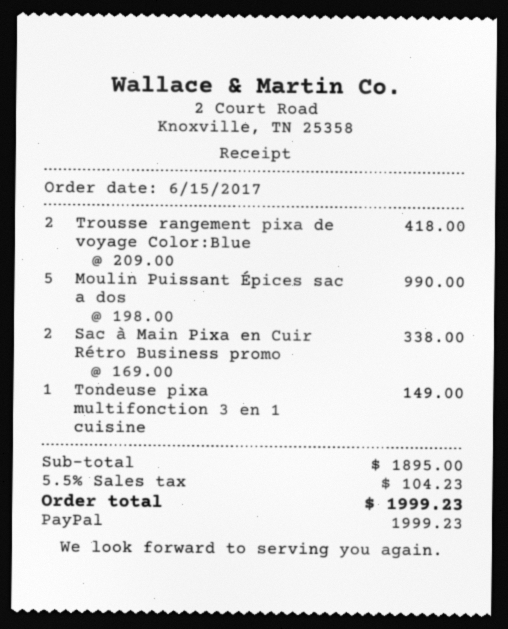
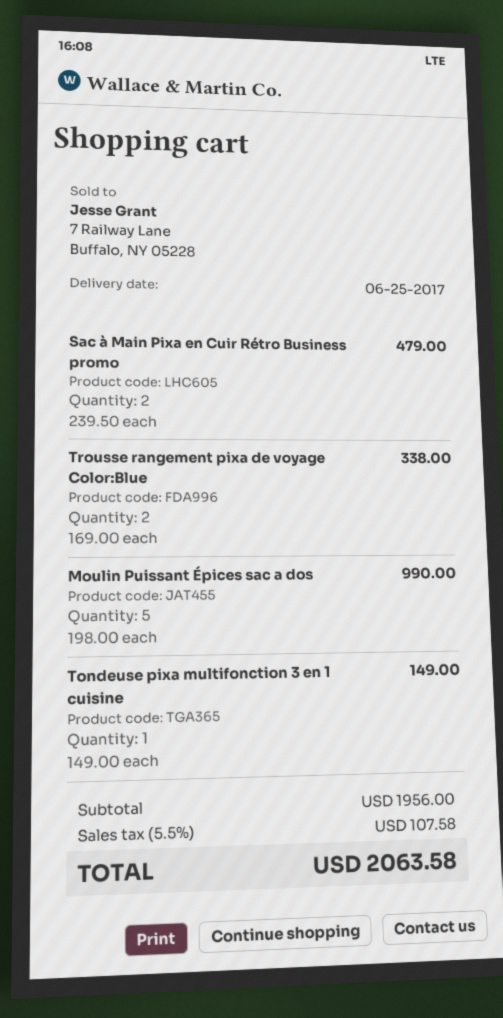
Trousse rangement pixa de voyage Color:Blue: 2 x 209.00 = 418.00 -> 2 x 169.00 = 338.00
Sac à Main Pixa en Cuir Rétro Business promo: 2 x 169.00 = 338.00 -> 2 x 239.50 = 479.00
subtotal: 1895.00 -> 1956.00
tax: 5.5% = 104.23 -> 5.5% = 107.58
total: 1999.23 -> 2063.58

